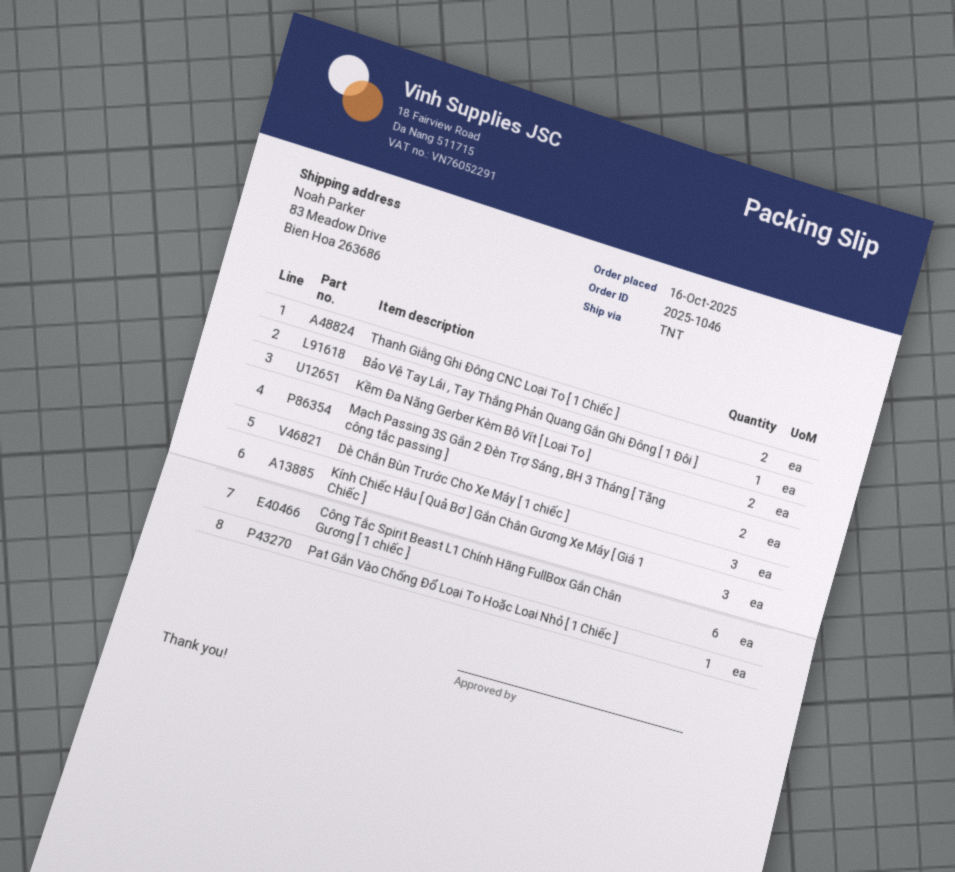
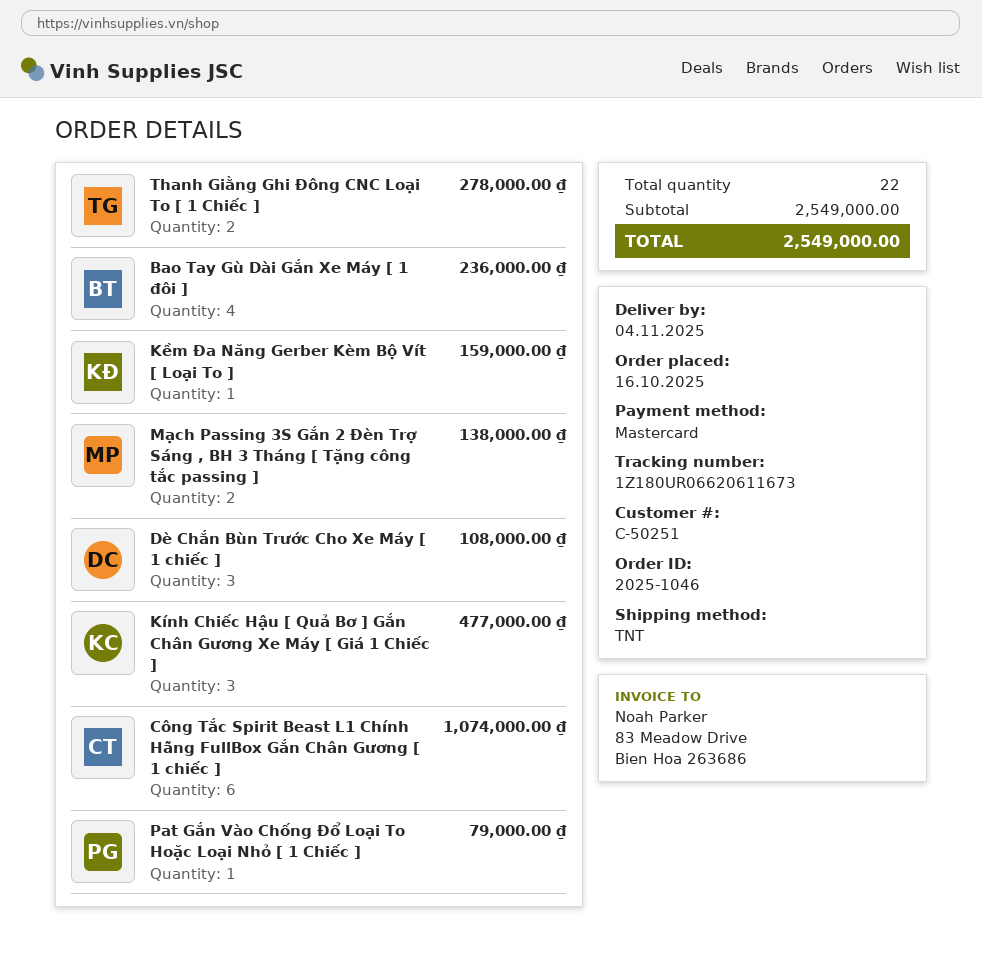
Bảo Vệ Tay Lái , Tay Thắng Phản Quang Gắn Ghi Đông [ 1 Đôi ]: 1 -> none
Kềm Đa Năng Gerber Kèm Bộ Vít [ Loại To ]: 2 -> 1
Bao Tay Gù Dài Gắn Xe Máy [ 1 đôi ]: none -> 4

